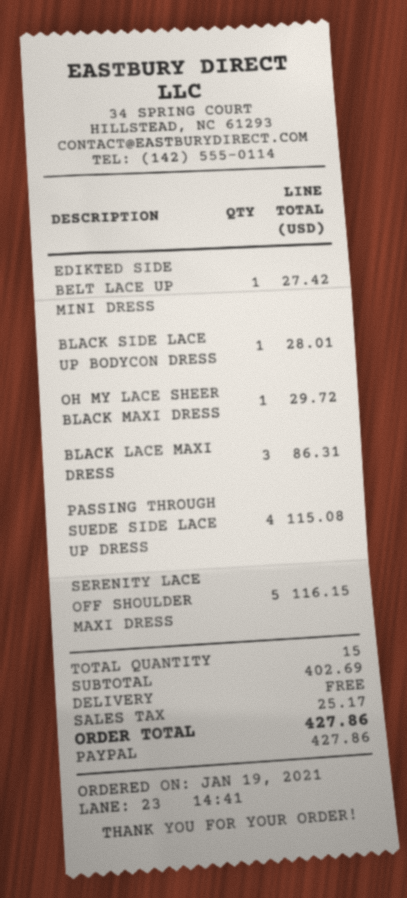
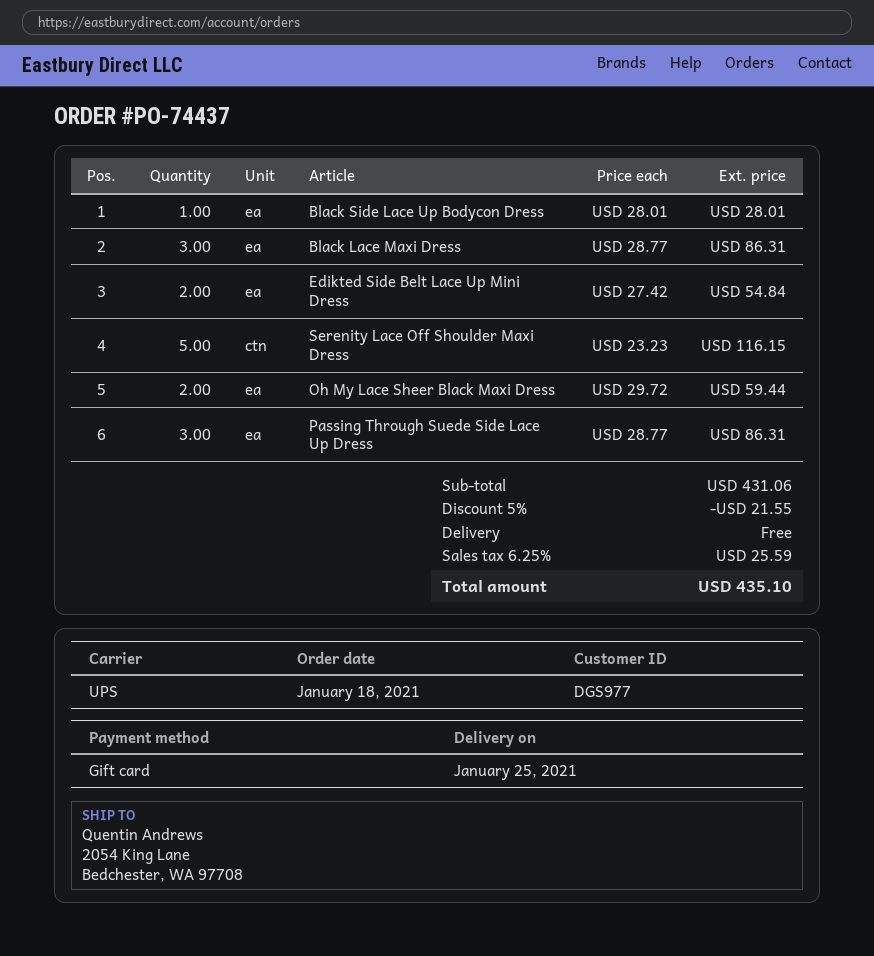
order date: 2021-01-19 -> 2021-01-18
payment method: PayPal -> gift card
EDIKTED SIDE BELT LACE UP MINI DRESS: 1 for 27.42 -> 2 for 54.84
OH MY LACE SHEER BLACK MAXI DRESS: 1 for 29.72 -> 2 for 59.44
PASSING THROUGH SUEDE SIDE LACE UP DRESS: 4 for 115.08 -> 3 for 86.31
subtotal: 402.69 -> 431.06
discount: none -> 5% = 21.55
tax: 25.17 -> 25.59
total: 427.86 -> 435.10

